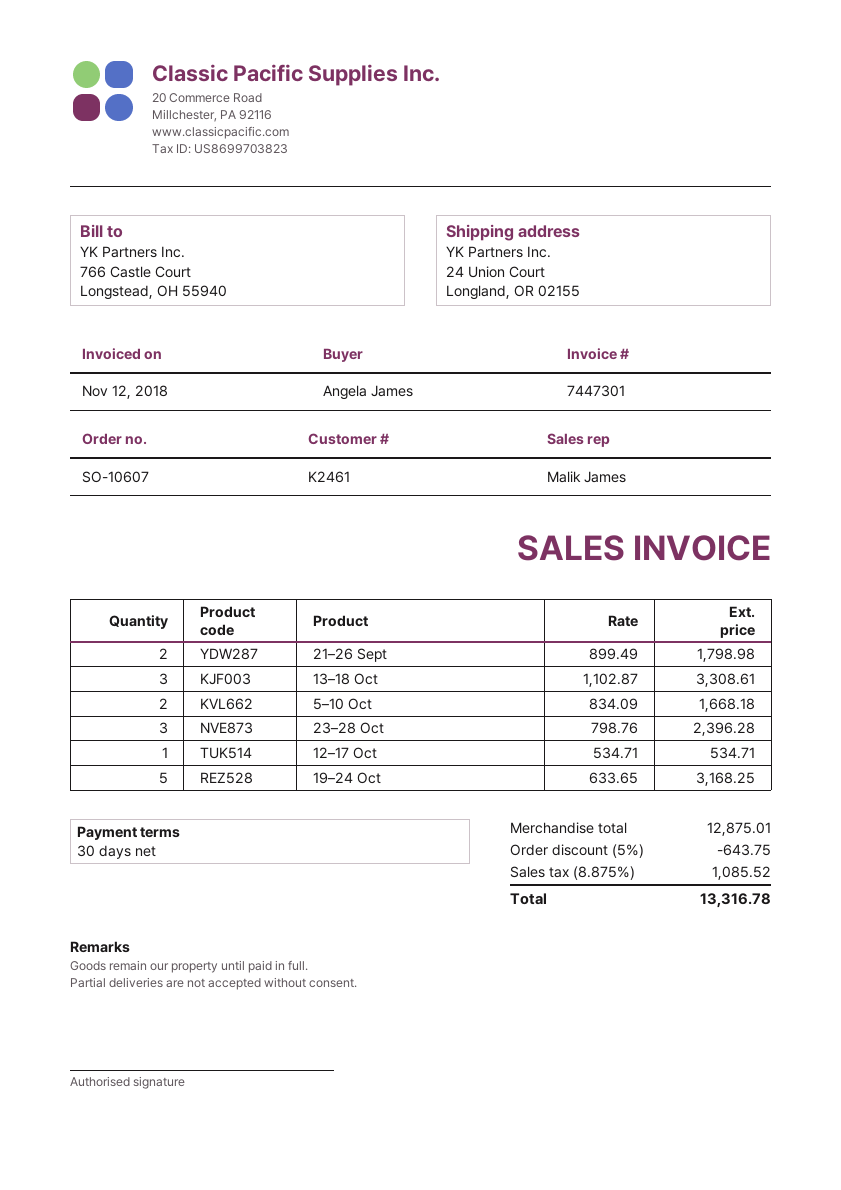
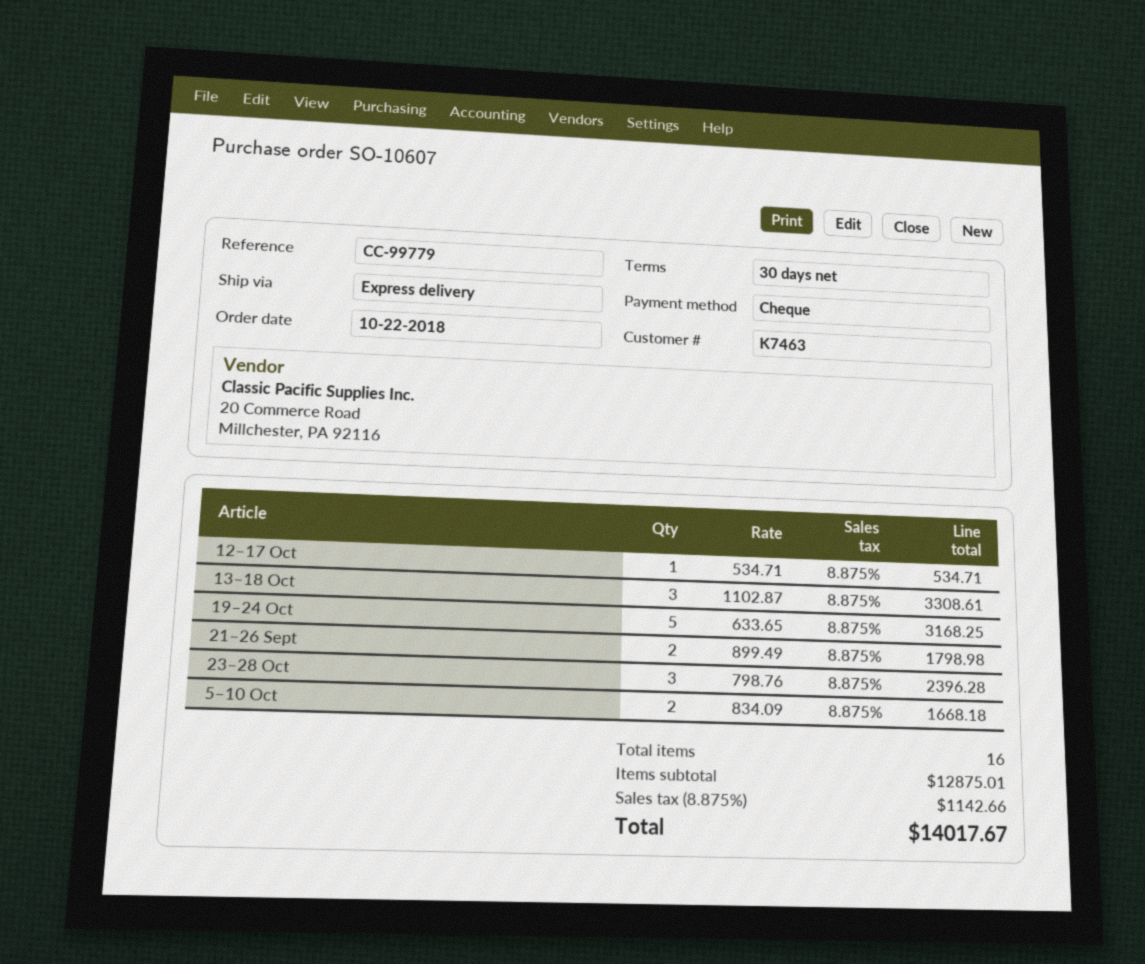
customer number: K2461 -> K7463
discount: 5% = 643.75 -> none
tax: 8.875% = 1085.52 -> 8.875% = 1142.66
total: 13316.78 -> 14017.67

